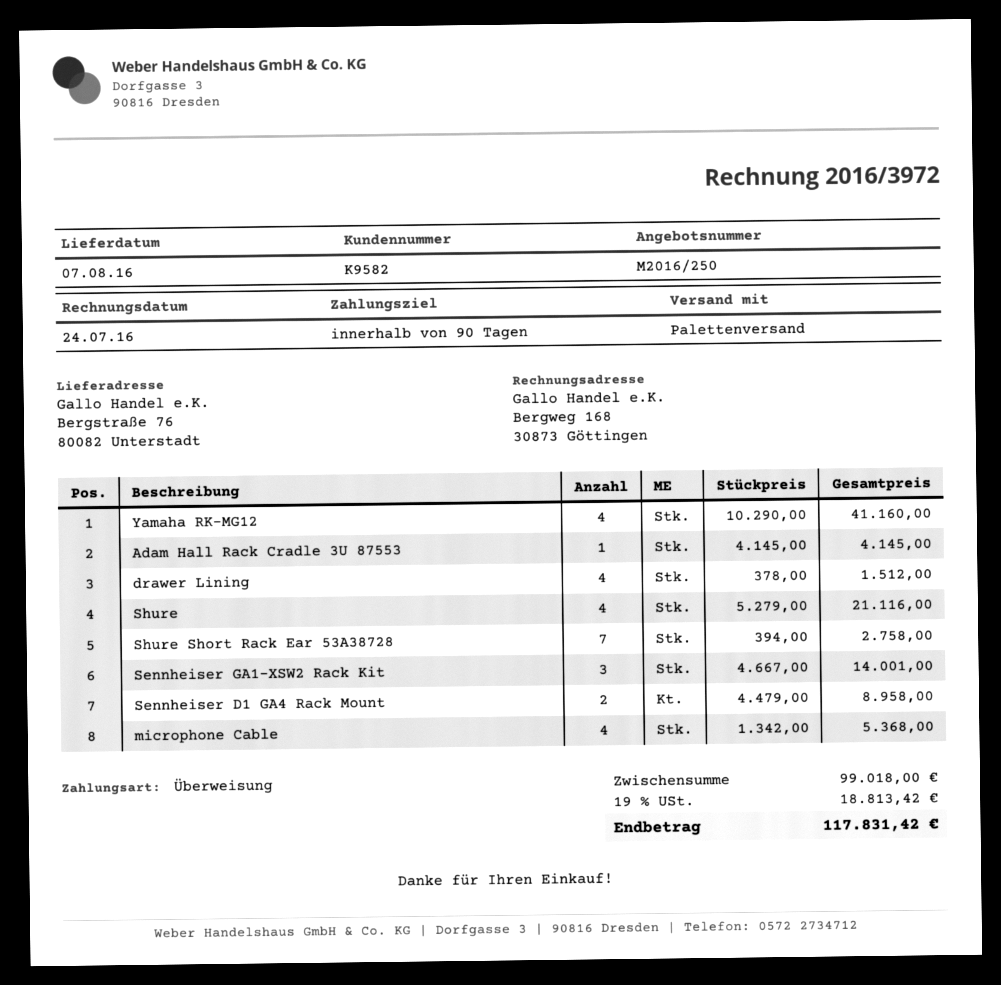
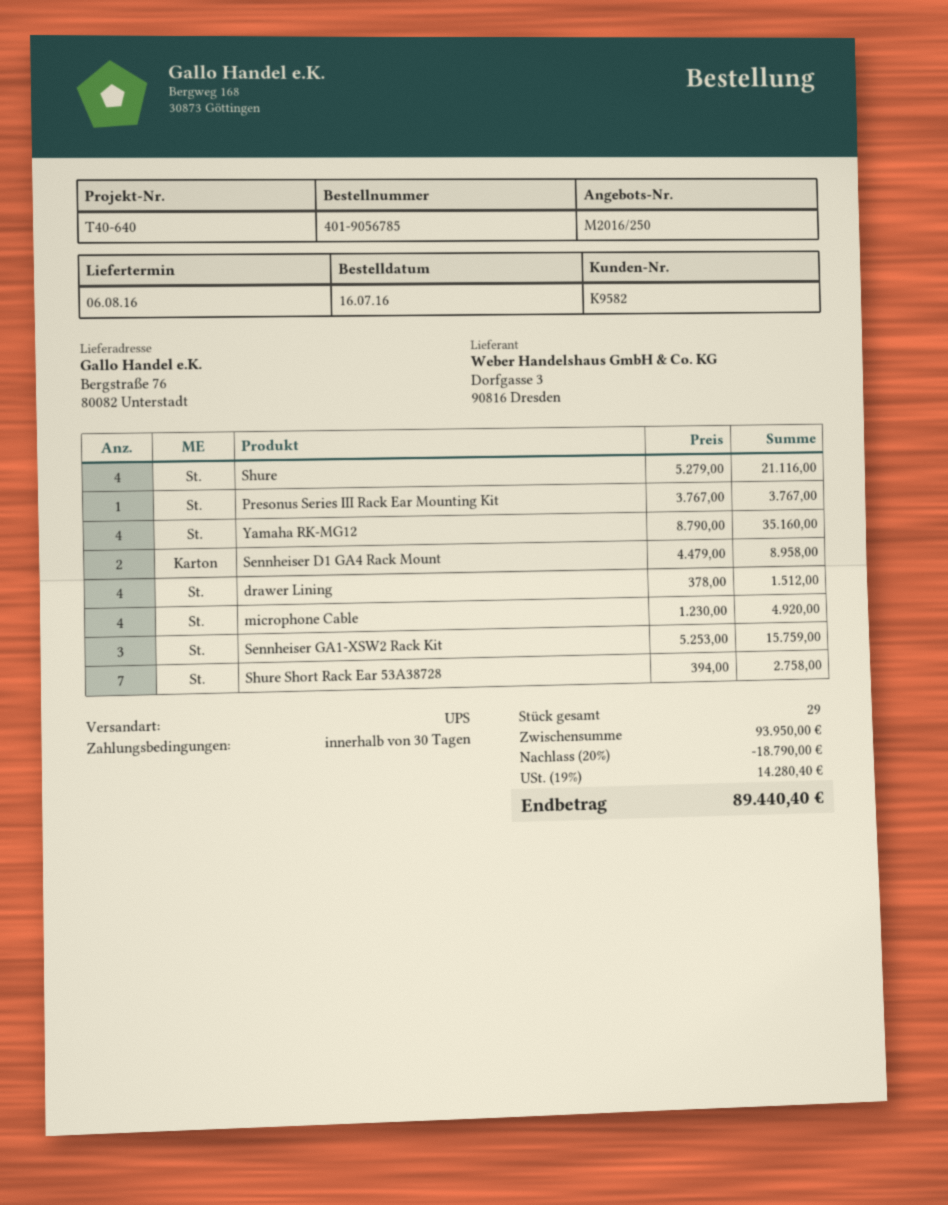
delivery date: 2016-08-07 -> 2016-08-06
payment terms: 90 days -> 30 days
shipping method: pallet freight -> UPS
Yamaha RK-MG12: 4 x 10290.00 = 41160.00 -> 4 x 8790.00 = 35160.00
Adam Hall Rack Cradle 3U 87553: 1 x 4145.00 = 4145.00 -> none
Sennheiser GA1-XSW2 Rack Kit: 3 x 4667.00 = 14001.00 -> 3 x 5253.00 = 15759.00
microphone Cable: 4 x 1342.00 = 5368.00 -> 4 x 1230.00 = 4920.00
Presonus Series III Rack Ear Mounting Kit: none -> 1 x 3767.00 = 3767.00
subtotal: 99018.00 -> 93950.00
discount: none -> 20% = 18790.00
tax: 19% = 18813.42 -> 19% = 14280.40
total: 117831.42 -> 89440.40

